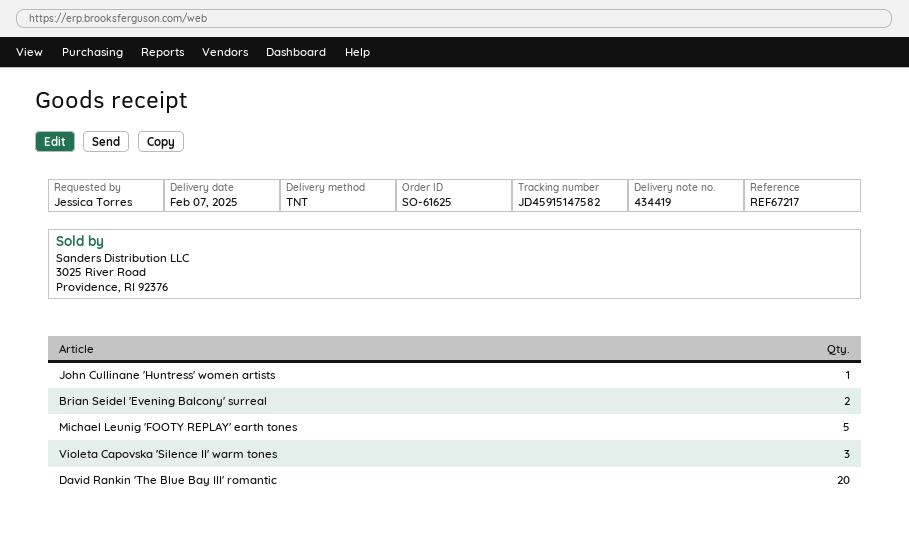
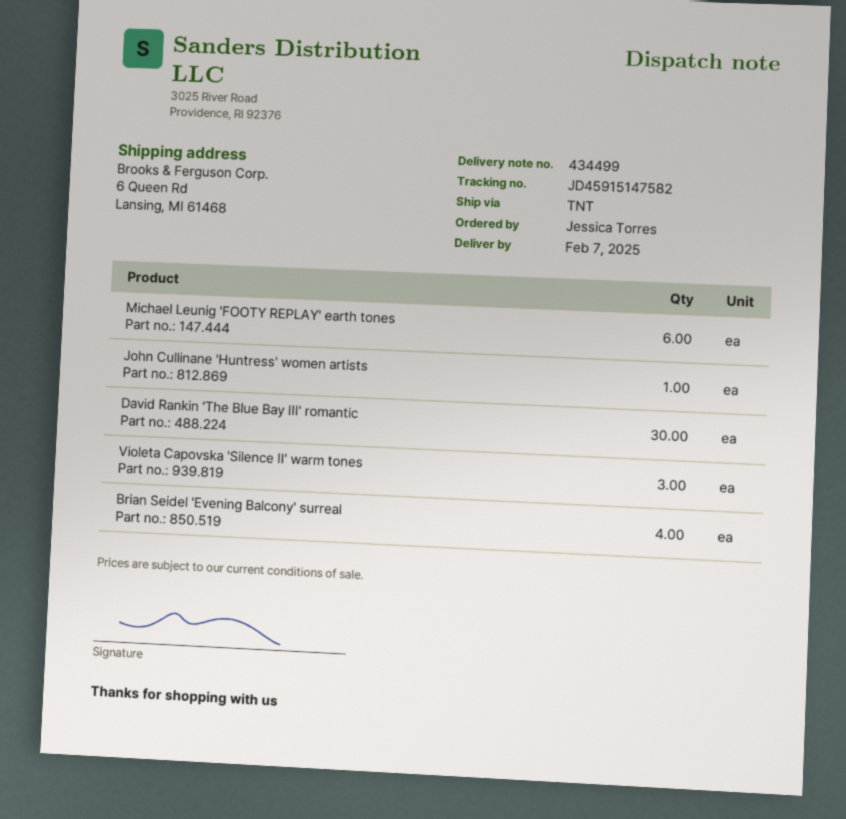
delivery note number: 434419 -> 434499
Brian Seidel 'Evening Balcony' surreal: 2 -> 4
Michael Leunig 'FOOTY REPLAY' earth tones: 5 -> 6
David Rankin 'The Blue Bay III' romantic: 20 -> 30

